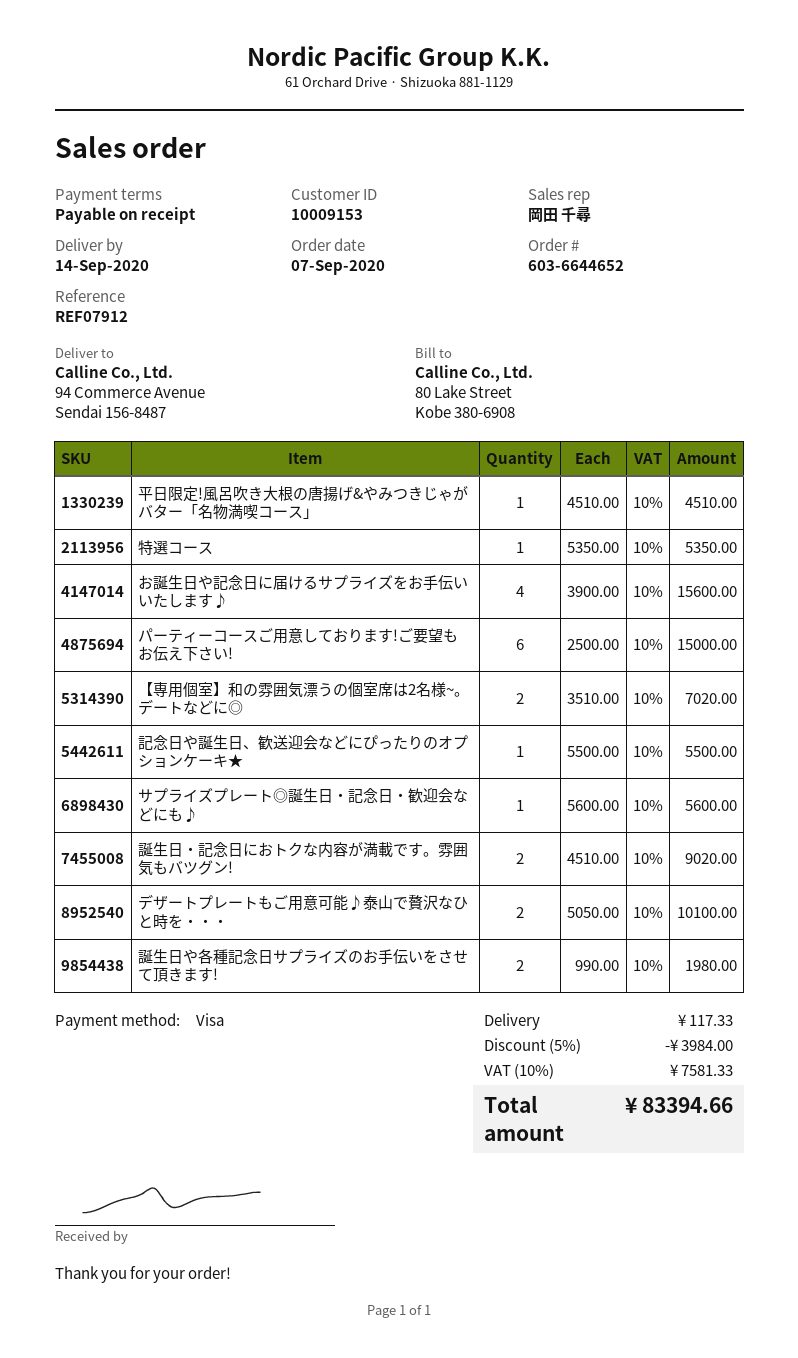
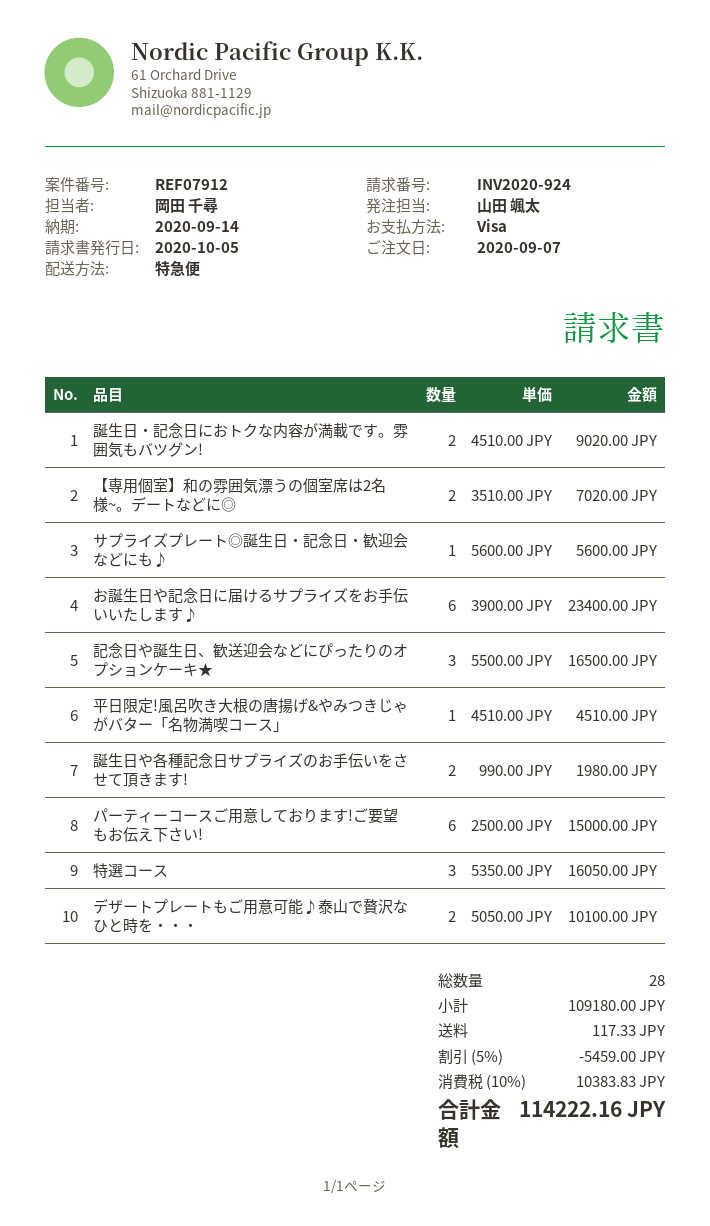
特選コース: 1 x 5350.00 = 5350.00 -> 3 x 5350.00 = 16050.00
お誕生日や記念日に届けるサプライズをお手伝いいたします♪: 4 x 3900.00 = 15600.00 -> 6 x 3900.00 = 23400.00
記念日や誕生日、歓送迎会などにぴったりのオプションケーキ★: 1 x 5500.00 = 5500.00 -> 3 x 5500.00 = 16500.00
discount: 5% = 3984.00 -> 5% = 5459.00
tax: 10% = 7581.33 -> 10% = 10383.83
total: 83394.66 -> 114222.16

